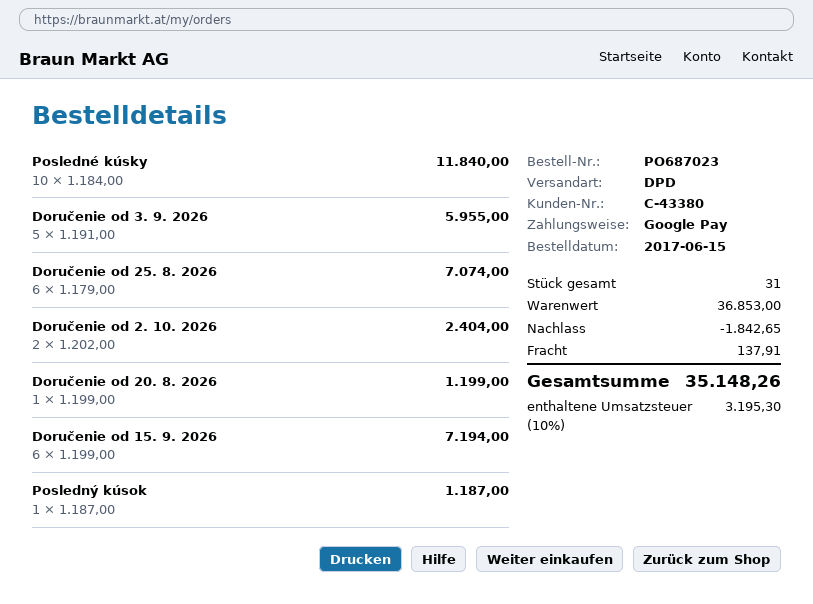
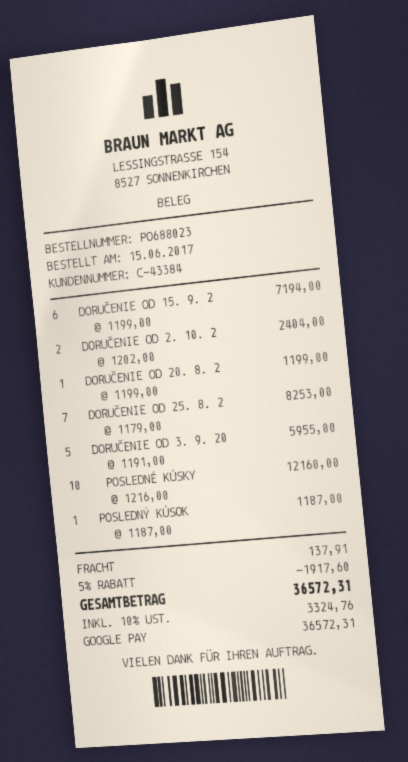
order number: PO687023 -> PO688023
customer number: C-43380 -> C-43384
Posledné kúsky: 10 x 1184.00 = 11840.00 -> 10 x 1216.00 = 12160.00
Doručenie od 25. 8. 2026: 6 x 1179.00 = 7074.00 -> 7 x 1179.00 = 8253.00
discount: 1842.65 -> 1917.60
tax: 10% = 3195.30 -> 10% = 3324.76
total: 35148.26 -> 36572.31

